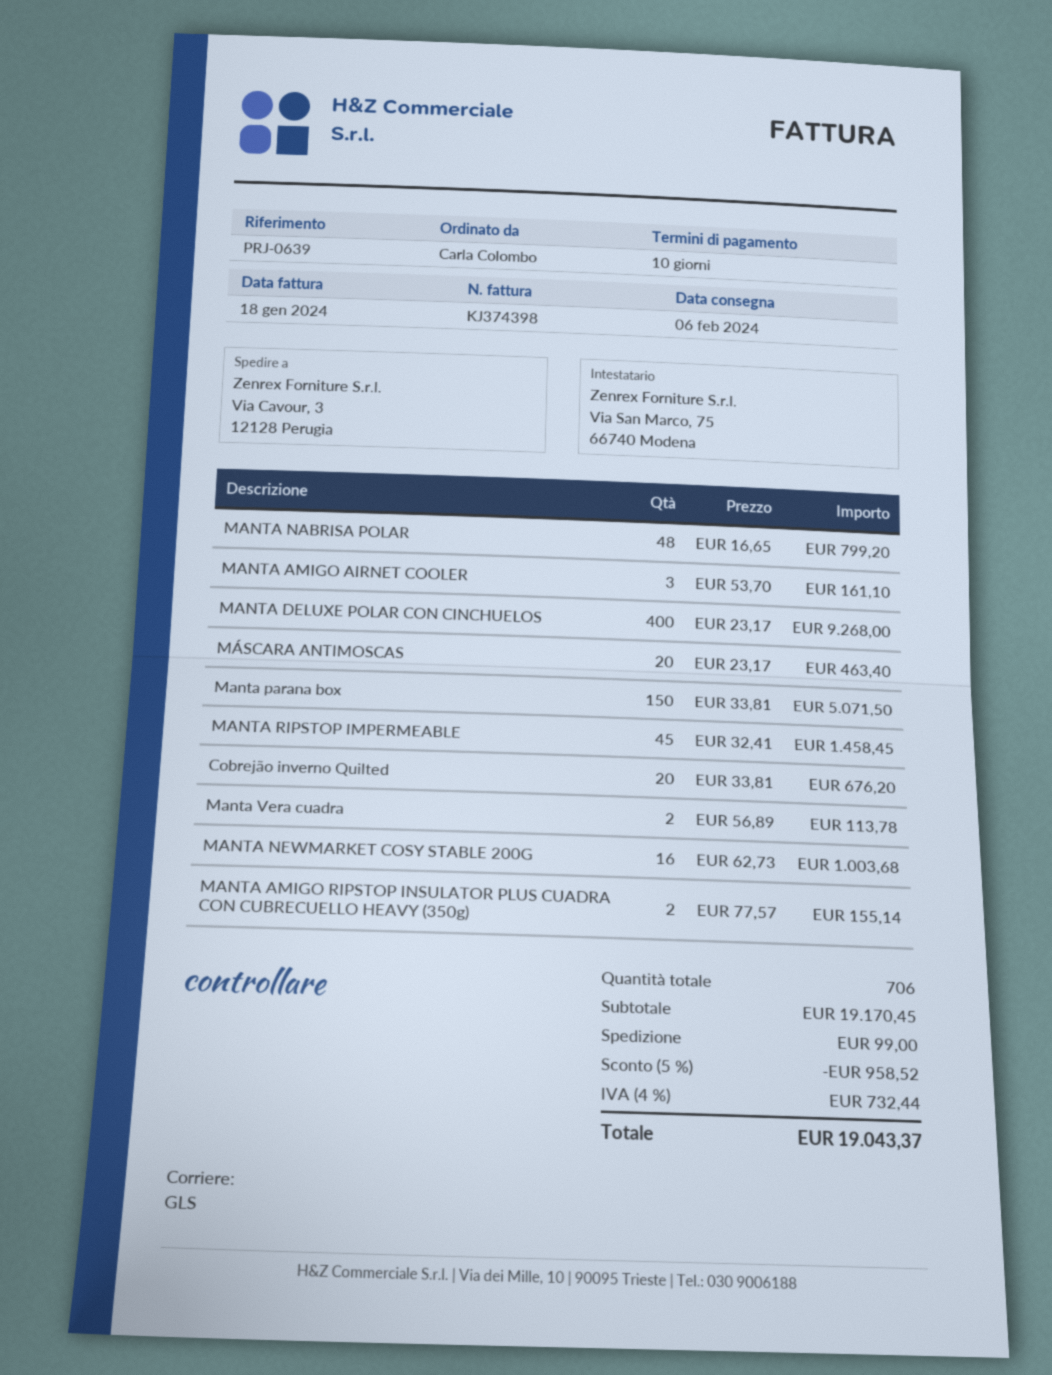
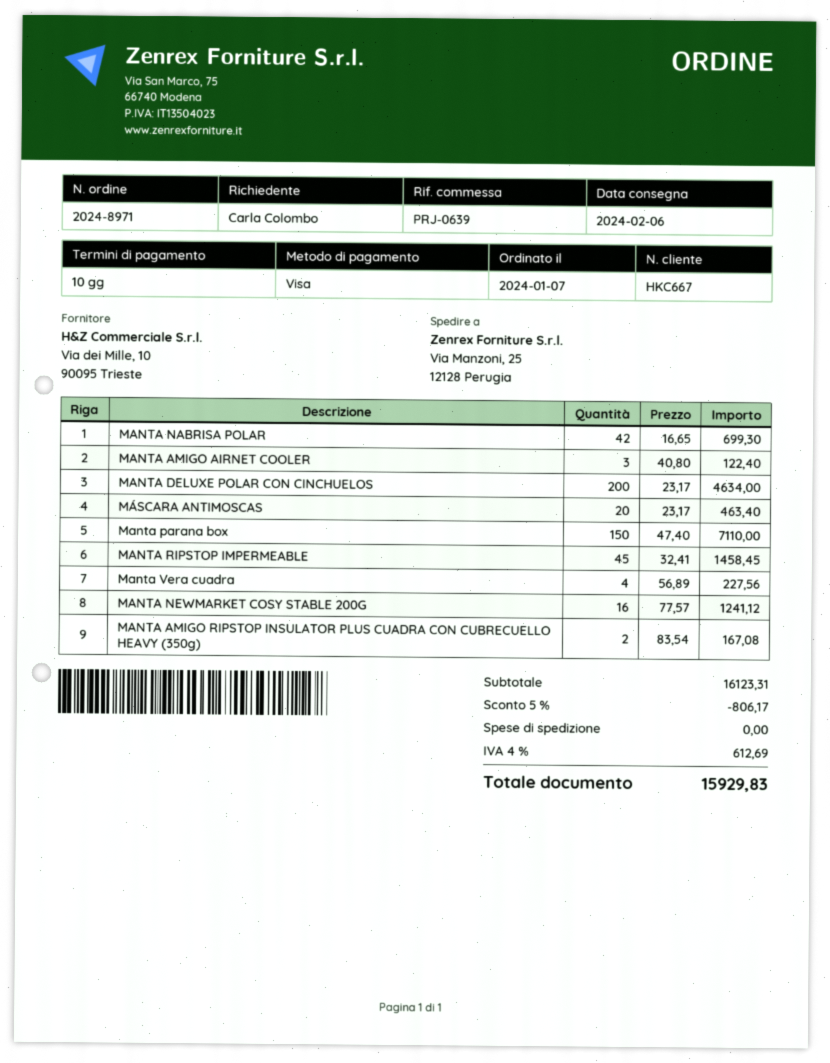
ship to: Via Cavour, 3, 12128 Perugia -> Via Manzoni, 25, 12128 Perugia
MANTA NABRISA POLAR: 48 x 16.65 = 799.20 -> 42 x 16.65 = 699.30
MANTA AMIGO AIRNET COOLER: 3 x 53.70 = 161.10 -> 3 x 40.80 = 122.40
MANTA DELUXE POLAR CON CINCHUELOS: 400 x 23.17 = 9268.00 -> 200 x 23.17 = 4634.00
Manta parana box: 150 x 33.81 = 5071.50 -> 150 x 47.40 = 7110.00
Cobrejão inverno Quilted: 20 x 33.81 = 676.20 -> none
Manta Vera cuadra: 2 x 56.89 = 113.78 -> 4 x 56.89 = 227.56
MANTA NEWMARKET COSY STABLE 200G: 16 x 62.73 = 1003.68 -> 16 x 77.57 = 1241.12
MANTA AMIGO RIPSTOP INSULATOR PLUS CUADRA CON CUBRECUELLO HEAVY (350g): 2 x 77.57 = 155.14 -> 2 x 83.54 = 167.08
subtotal: 19170.45 -> 16123.31
discount: 5% = 958.52 -> 5% = 806.17
shipping: 99.00 -> 0.00
tax: 4% = 732.44 -> 4% = 612.69
total: 19043.37 -> 15929.83

